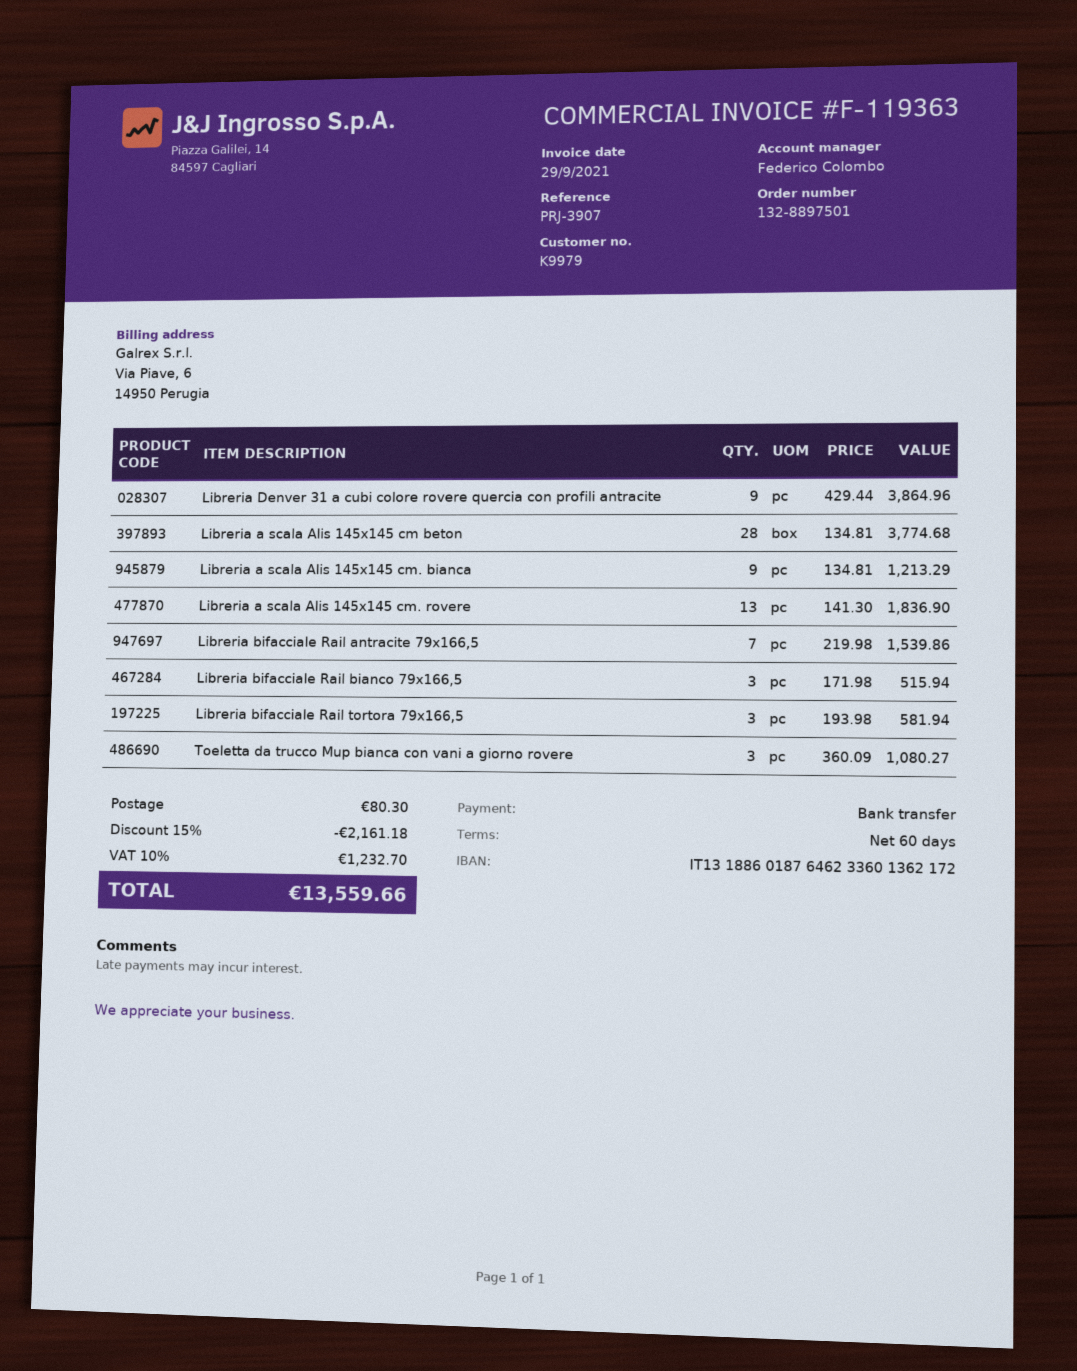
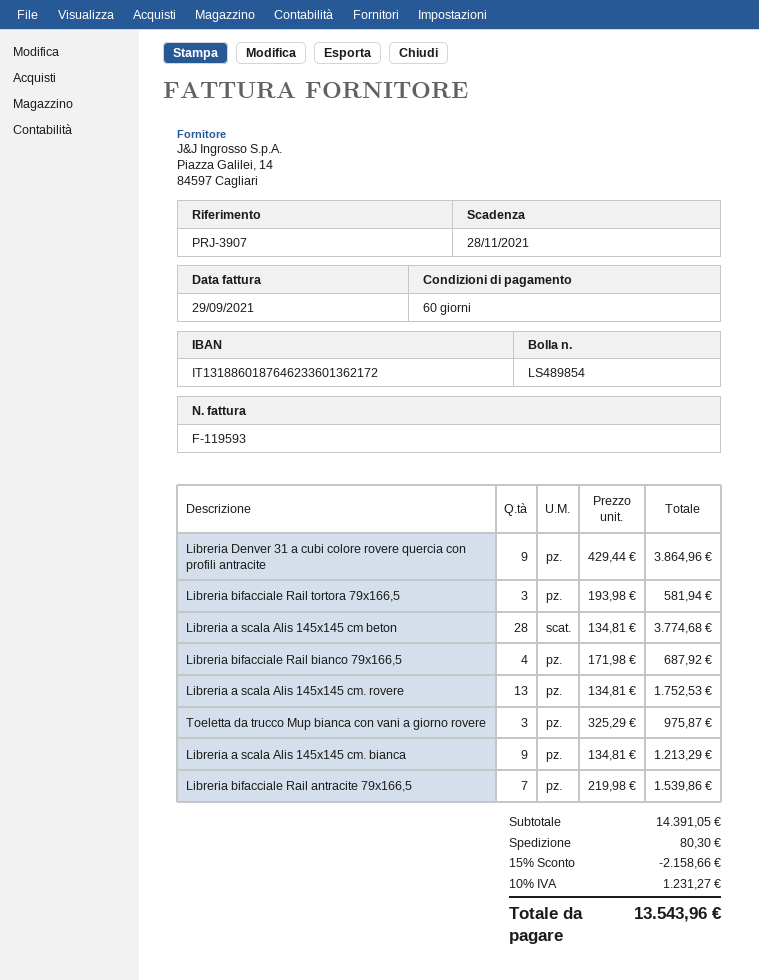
invoice number: F-119363 -> F-119593
Libreria a scala Alis 145x145 cm. rovere: 13 x 141.30 = 1836.90 -> 13 x 134.81 = 1752.53
Libreria bifacciale Rail bianco 79x166,5: 3 x 171.98 = 515.94 -> 4 x 171.98 = 687.92
Toeletta da trucco Mup bianca con vani a giorno rovere: 3 x 360.09 = 1080.27 -> 3 x 325.29 = 975.87
discount: 15% = 2161.18 -> 15% = 2158.66
tax: 10% = 1232.70 -> 10% = 1231.27
total: 13559.66 -> 13543.96

